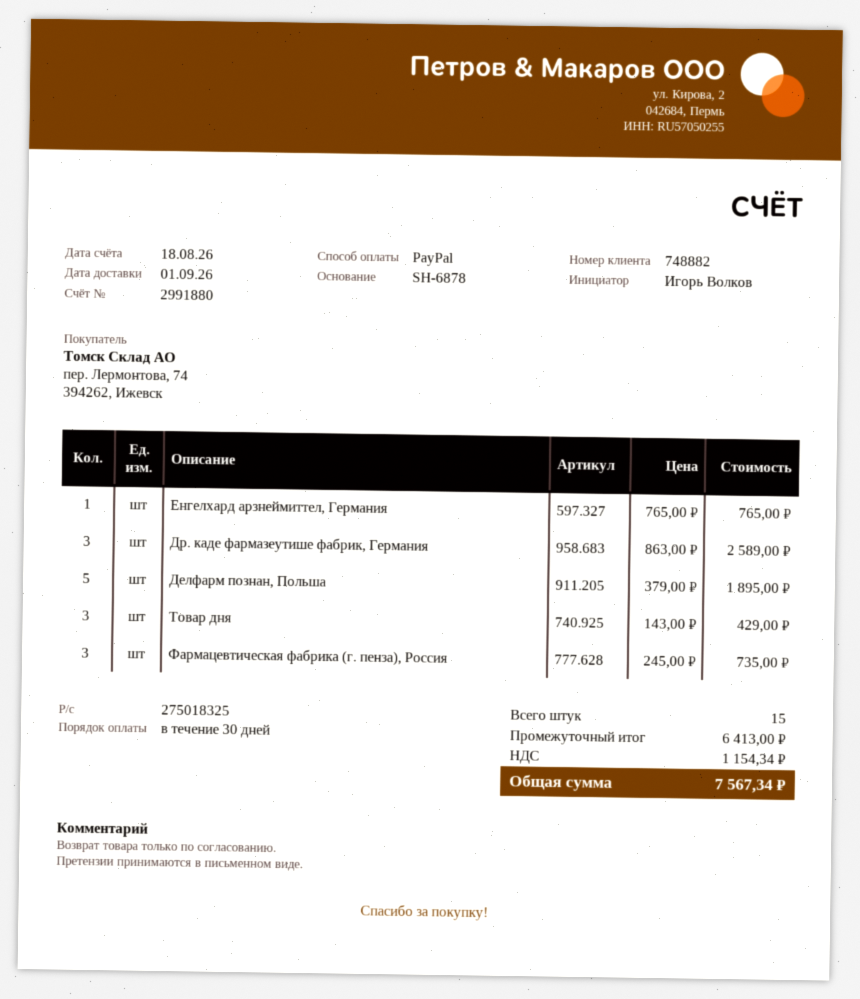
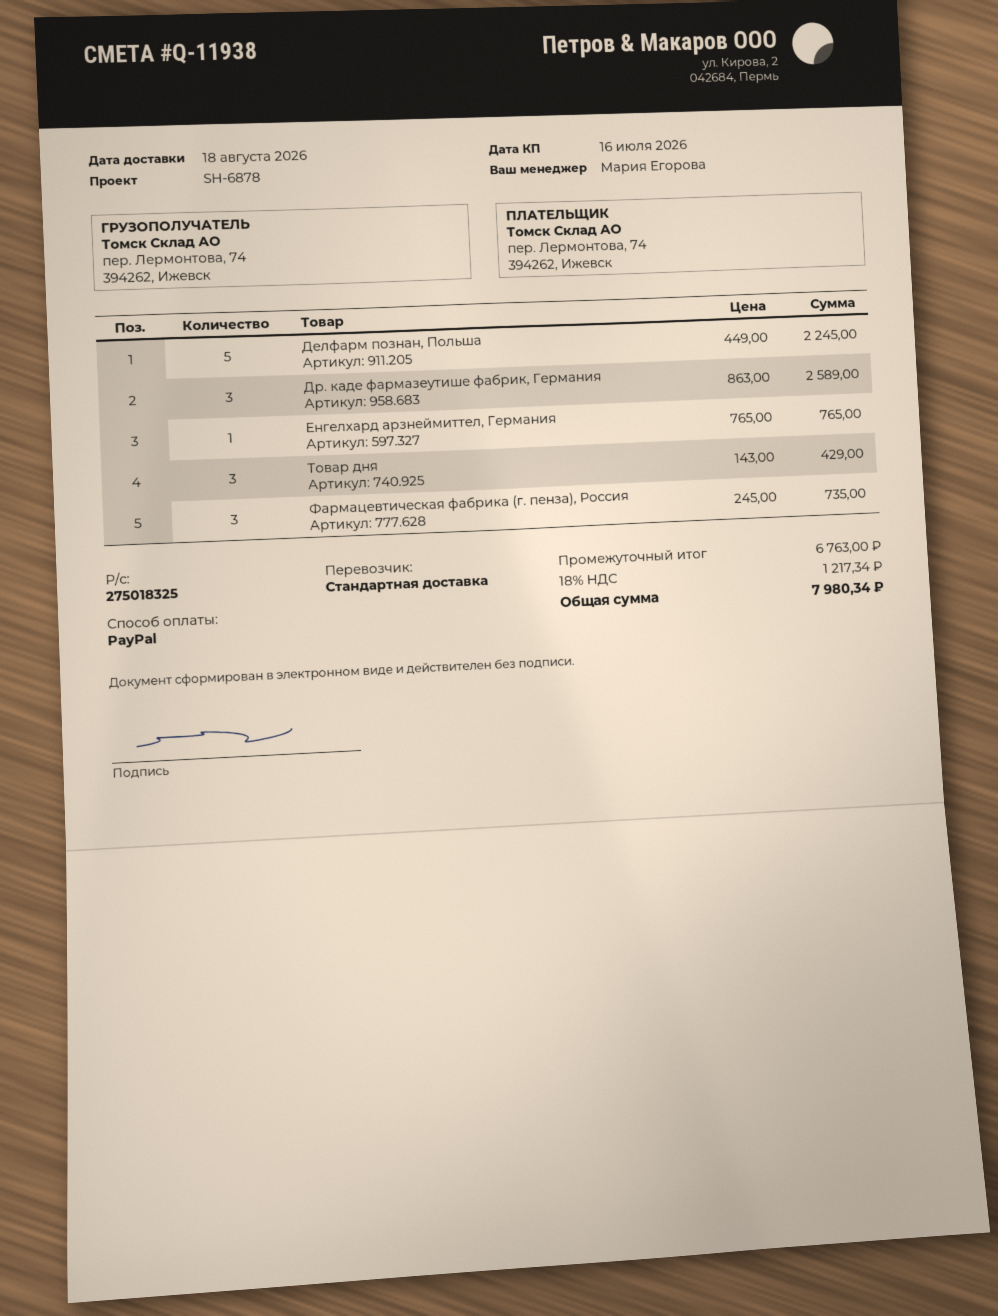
delivery date: 2026-09-01 -> 2026-08-18
Делфарм познан, Польша: 5 x 379.00 = 1895.00 -> 5 x 449.00 = 2245.00
subtotal: 6413.00 -> 6763.00
tax: 1154.34 -> 1217.34
total: 7567.34 -> 7980.34

